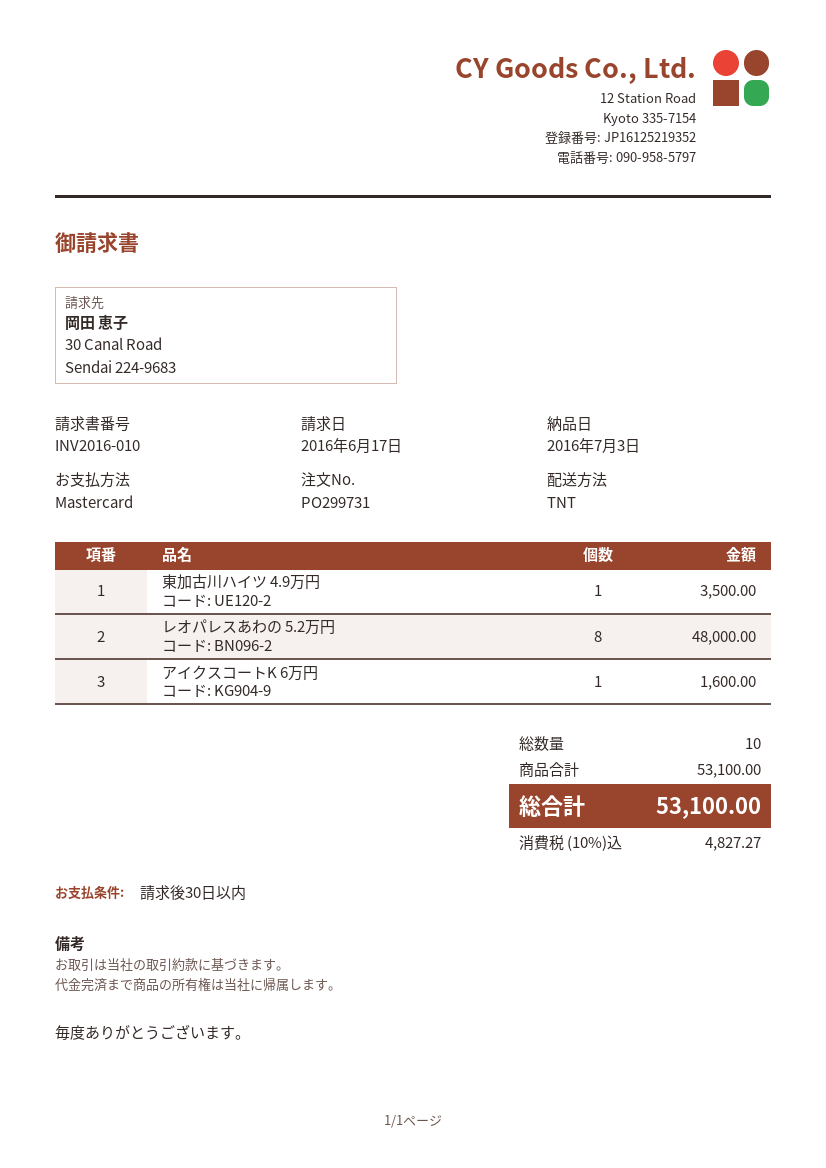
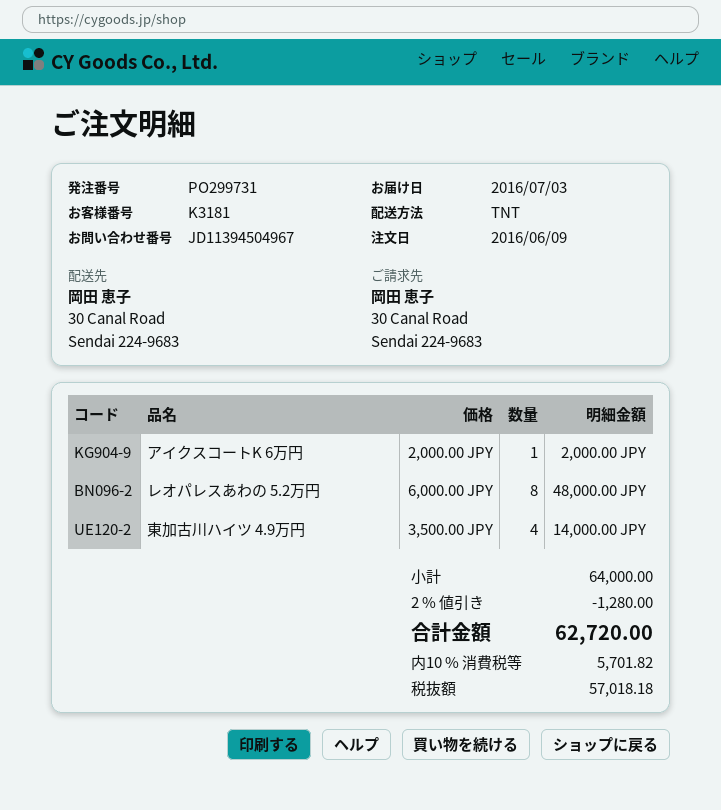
東加古川ハイツ 4.9万円: 1 for 3500.00 -> 4 for 14000.00
アイクスコートK 6万円: 1 for 1600.00 -> 1 for 2000.00
subtotal: 53100.00 -> 64000.00
discount: none -> 2% = 1280.00
tax: 10% = 4827.27 -> 10% = 5701.82
total: 53100.00 -> 62720.00

